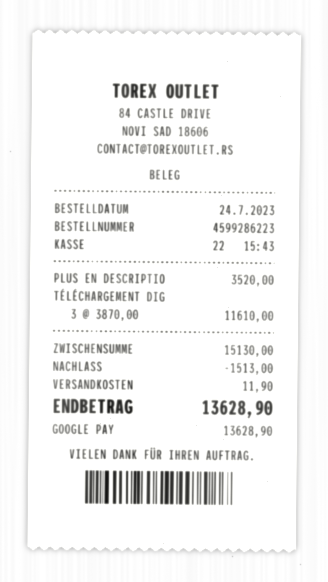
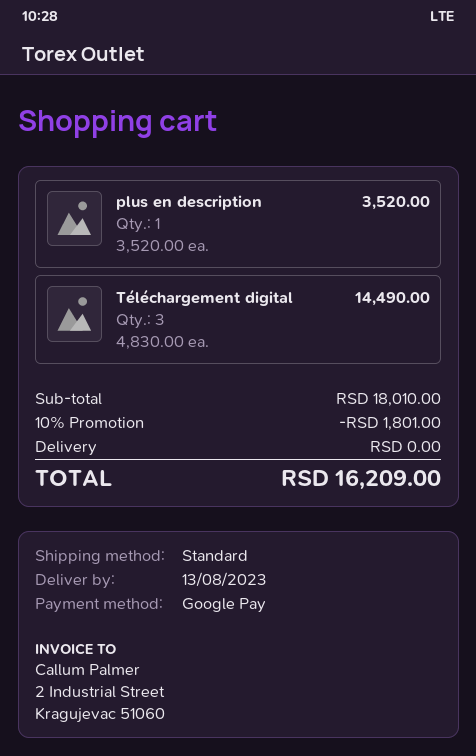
TÉLÉCHARGEMENT DIG: 3 x 3870.00 = 11610.00 -> 3 x 4830.00 = 14490.00
subtotal: 15130.00 -> 18010.00
discount: 1513.00 -> 1801.00
shipping: 11.90 -> 0.00
total: 13628.90 -> 16209.00

